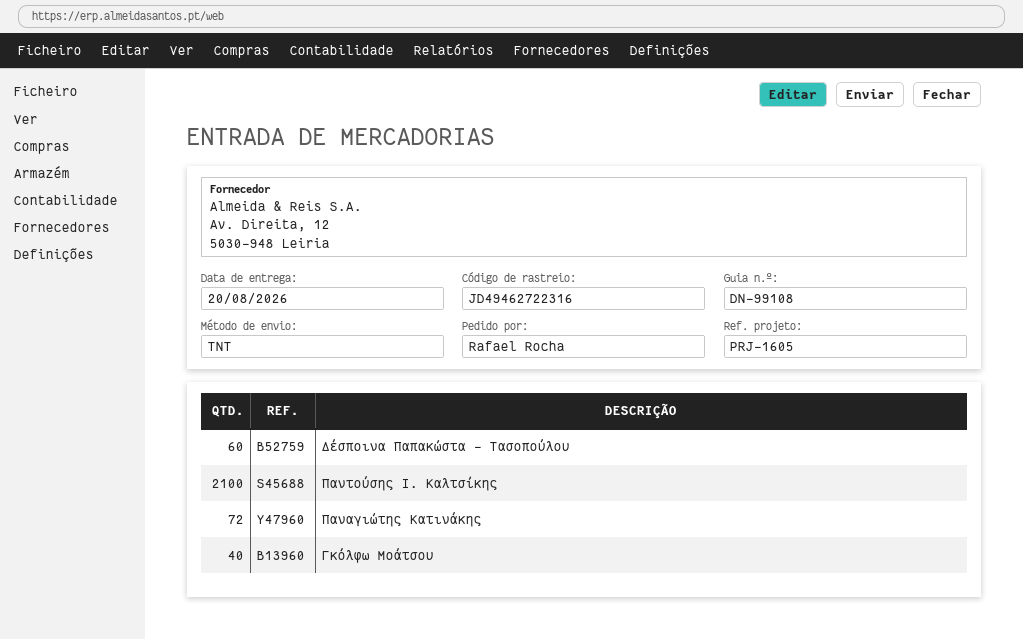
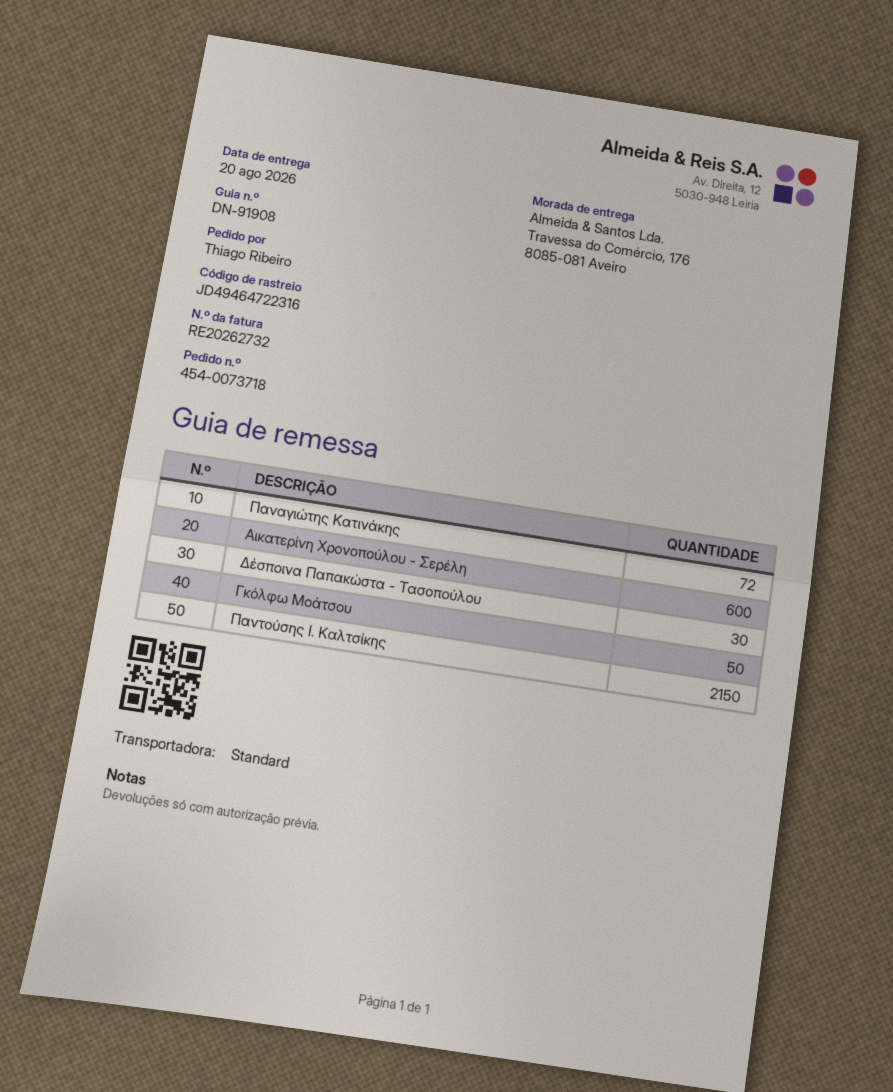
delivery note number: DN-99108 -> DN-91908
ordered by: Rafael Rocha -> Thiago Ribeiro
shipping method: TNT -> standard
tracking number: JD49462722316 -> JD49464722316
Δέσποινα Παπακώστα - Τασοπούλου: 60 -> 30
Παντούσης Ι. Καλτσίκης: 2100 -> 2150
Γκόλφω Μοάτσου: 40 -> 50
Αικατερίνη Χρονοπούλου - Σερέλη: none -> 600

